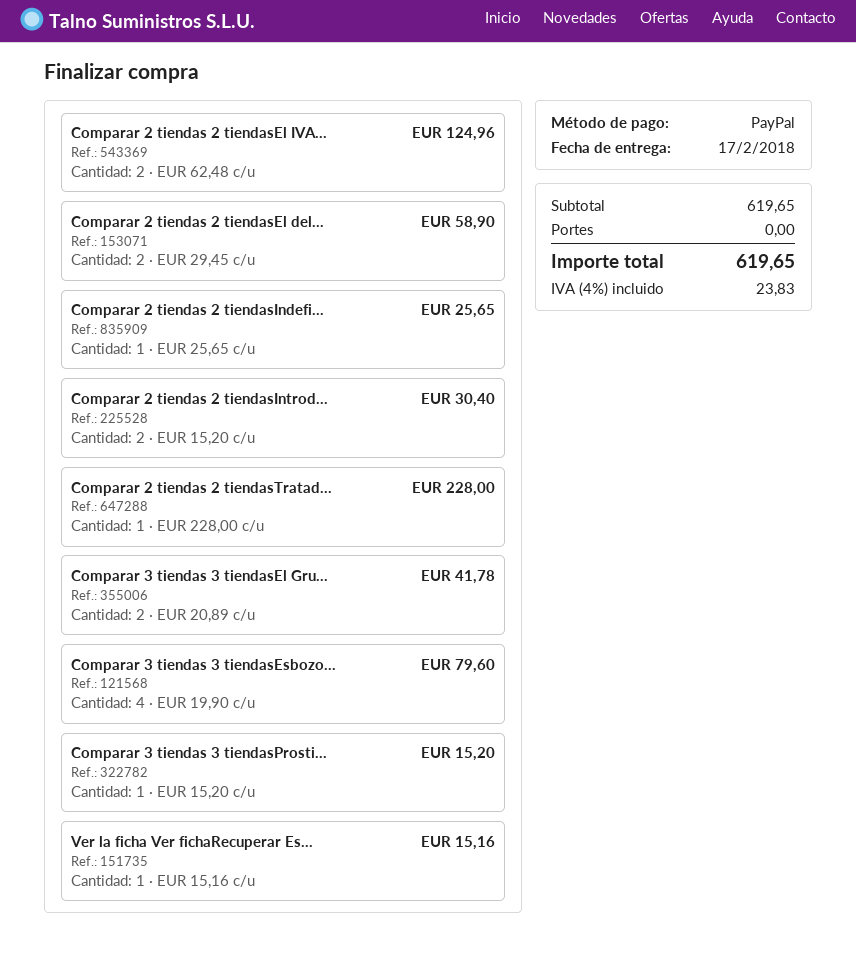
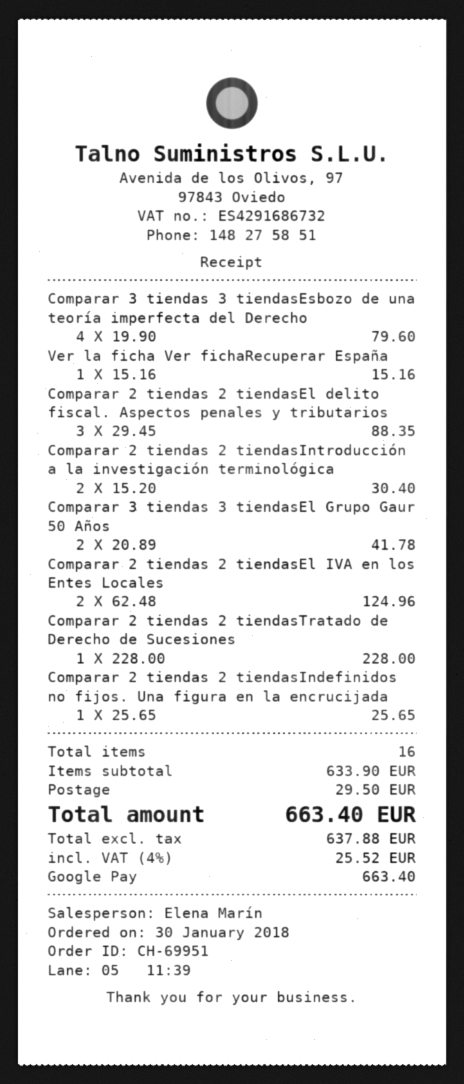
payment method: PayPal -> Google Pay
Comparar 2 tiendas 2 tiendasEl del...: 2 x 29.45 = 58.90 -> 3 x 29.45 = 88.35
Comparar 3 tiendas 3 tiendasProsti...: 1 x 15.20 = 15.20 -> none
subtotal: 619.65 -> 633.90
shipping: 0.00 -> 29.50
tax: 4% = 23.83 -> 4% = 25.52
total: 619.65 -> 663.40

